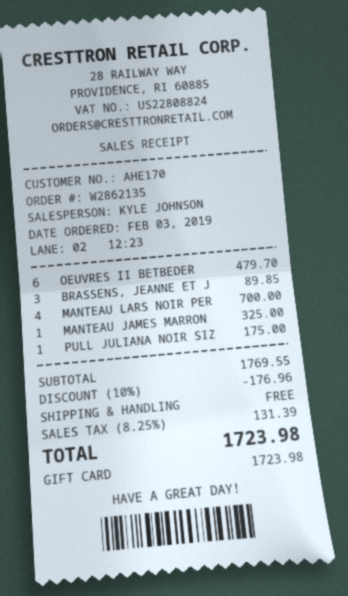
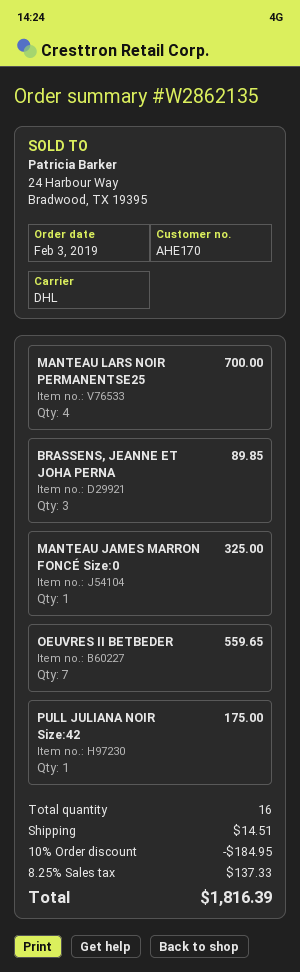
OEUVRES II BETBEDER: 6 for 479.70 -> 7 for 559.65
discount: 10% = 176.96 -> 10% = 184.95
shipping: 0.00 -> 14.51
tax: 8.25% = 131.39 -> 8.25% = 137.33
total: 1723.98 -> 1816.39

